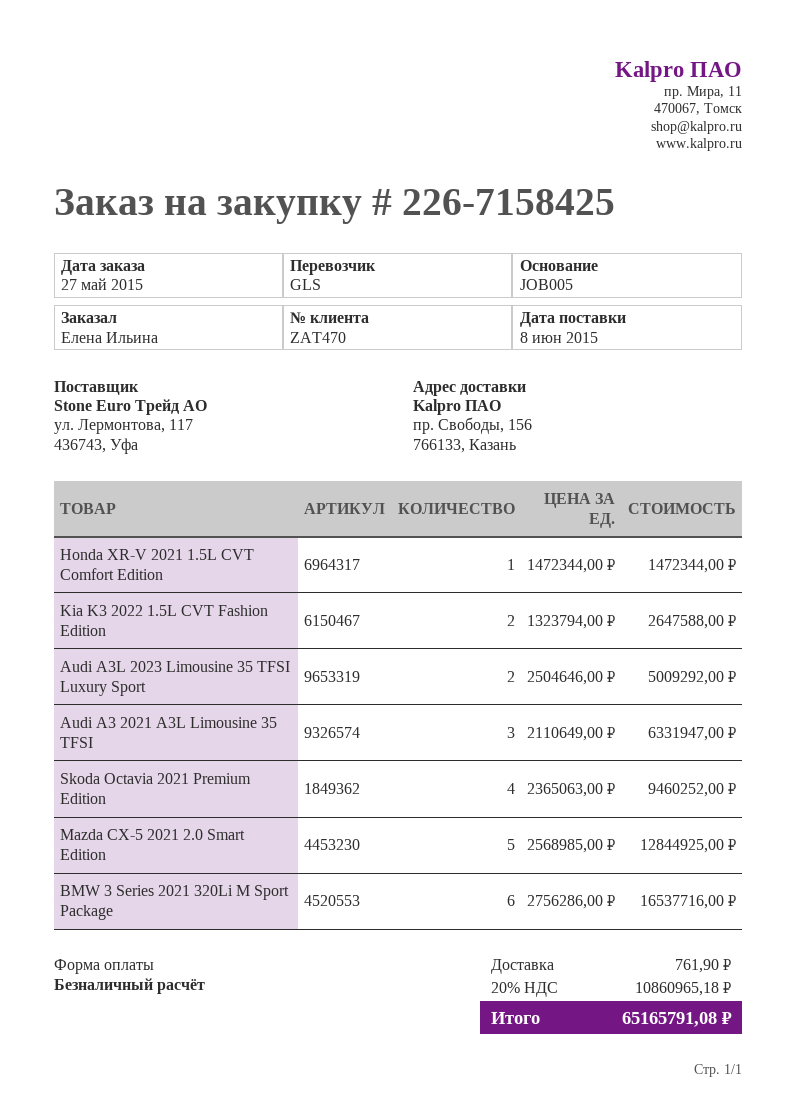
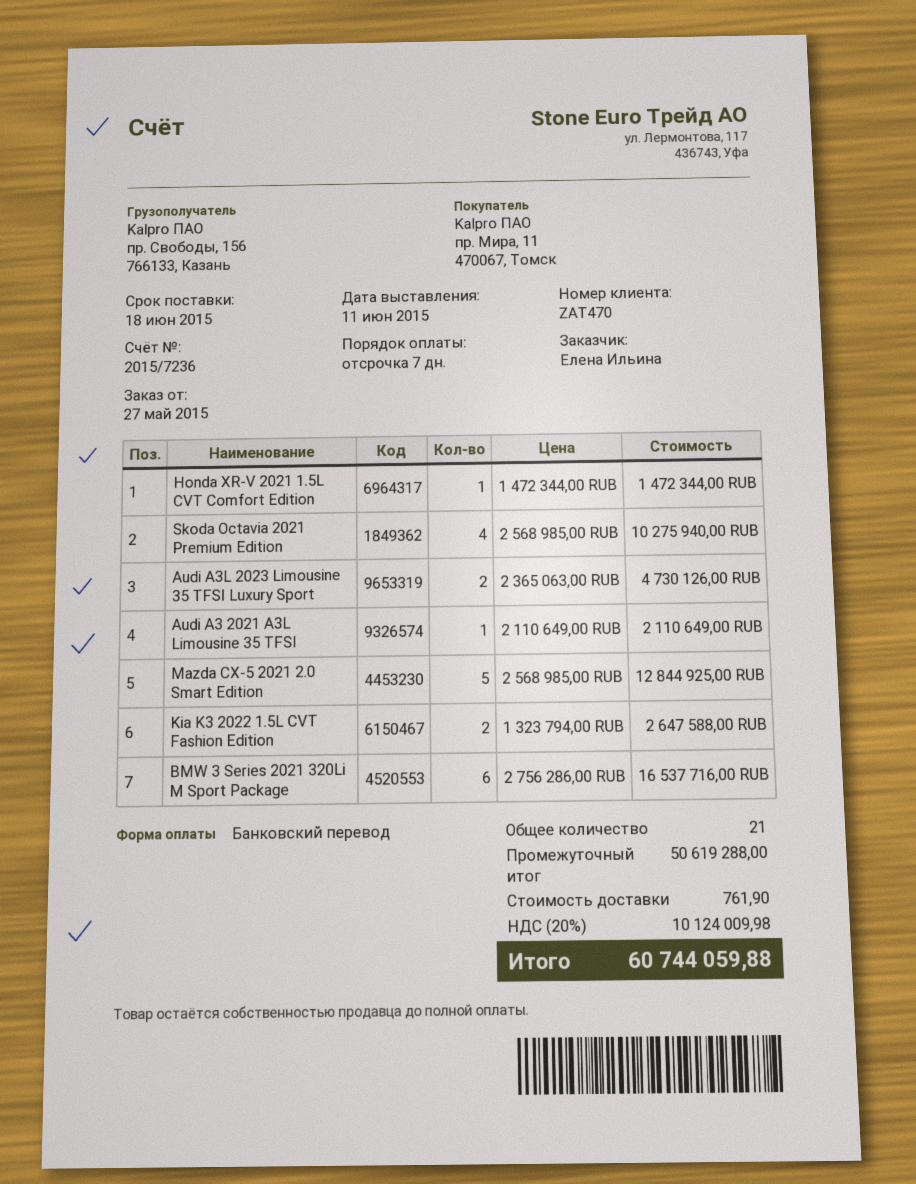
delivery date: 2015-06-08 -> 2015-06-18
Audi A3L 2023 Limousine 35 TFSI Luxury Sport: 2 x 2504646.00 = 5009292.00 -> 2 x 2365063.00 = 4730126.00
Audi A3 2021 A3L Limousine 35 TFSI: 3 x 2110649.00 = 6331947.00 -> 1 x 2110649.00 = 2110649.00
Skoda Octavia 2021 Premium Edition: 4 x 2365063.00 = 9460252.00 -> 4 x 2568985.00 = 10275940.00
tax: 20% = 10860965.18 -> 20% = 10124009.98
total: 65165791.08 -> 60744059.88

